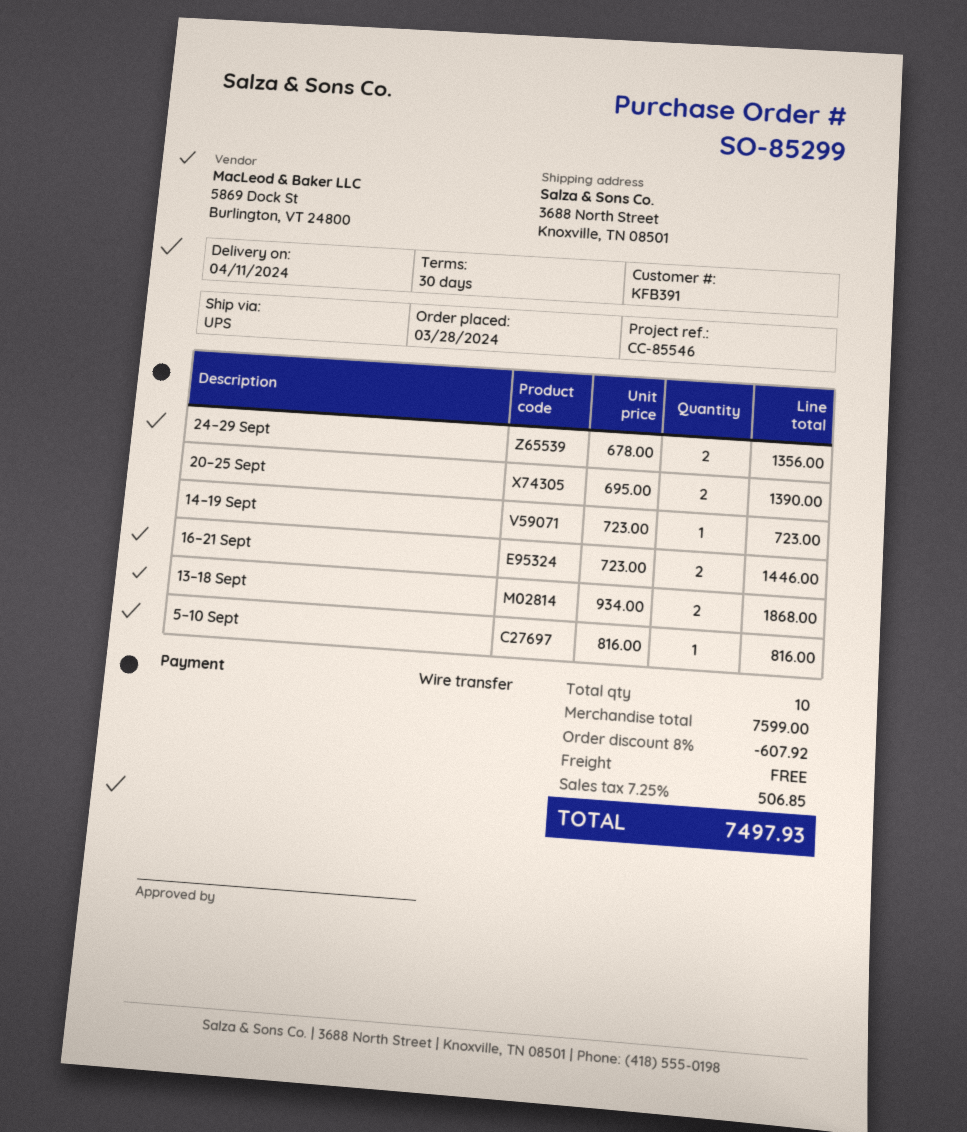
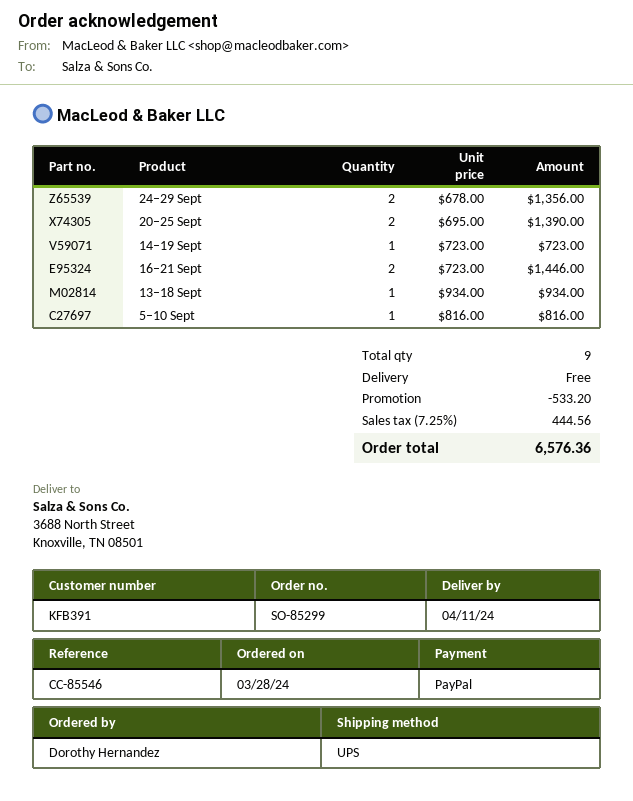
payment method: bank transfer -> PayPal
13–18 Sept: 2 x 934.00 = 1868.00 -> 1 x 934.00 = 934.00
total quantity: 10 -> 9
discount: 607.92 -> 533.20
tax: 7.25% = 506.85 -> 7.25% = 444.56
total: 7497.93 -> 6576.36

